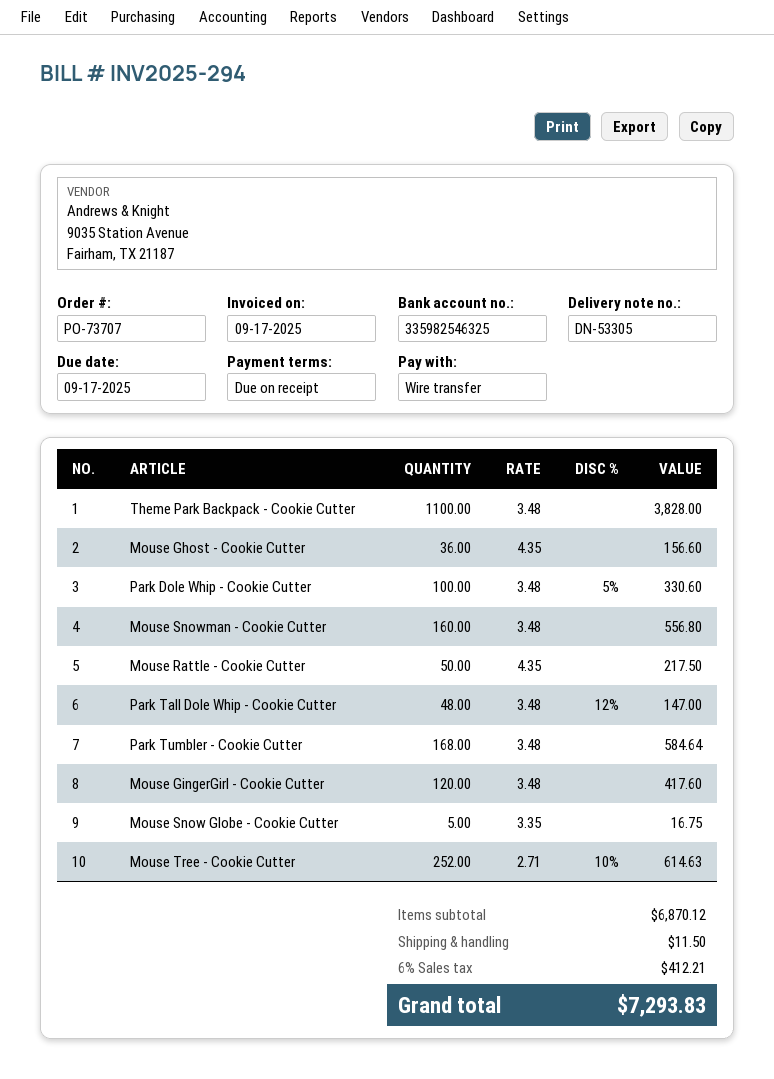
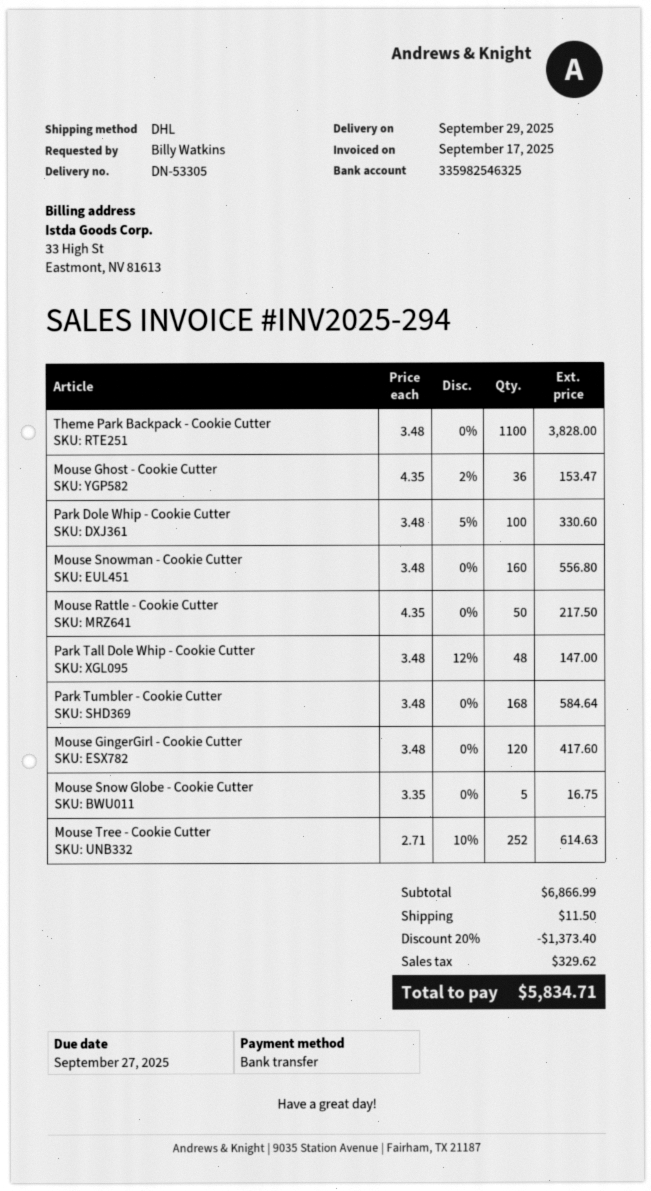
due date: 2025-09-17 -> 2025-09-27
Mouse Ghost - Cookie Cutter: 36 x 4.35 = 156.60 -> 36 x 4.35 - 2% = 153.47
subtotal: 6870.12 -> 6866.99
discount: none -> 20% = 1373.40
tax: 412.21 -> 329.62
total: 7293.83 -> 5834.71

